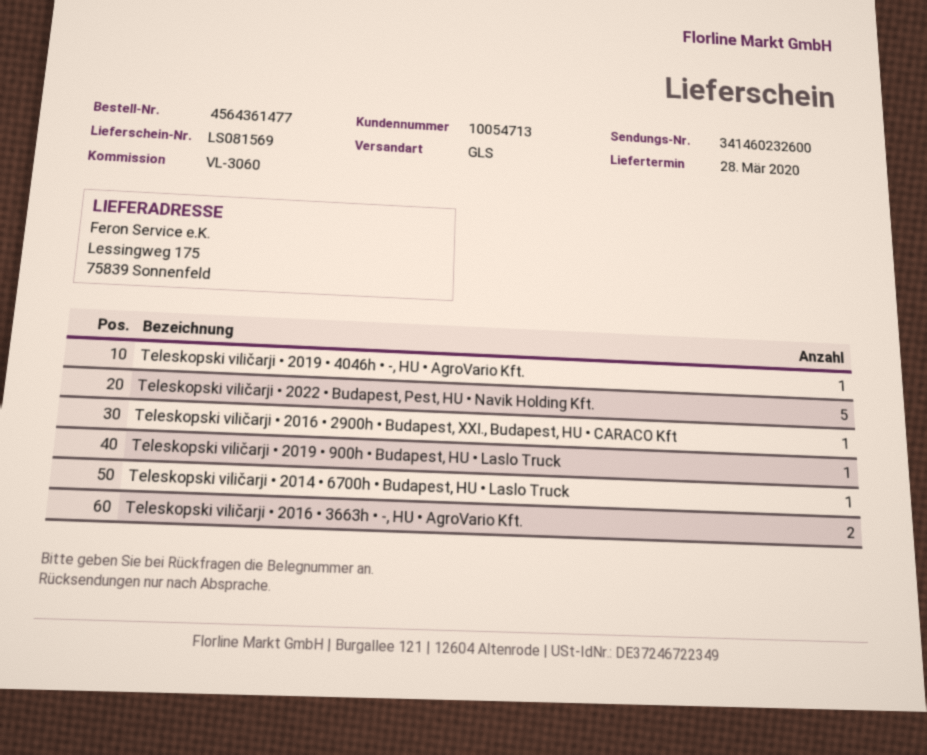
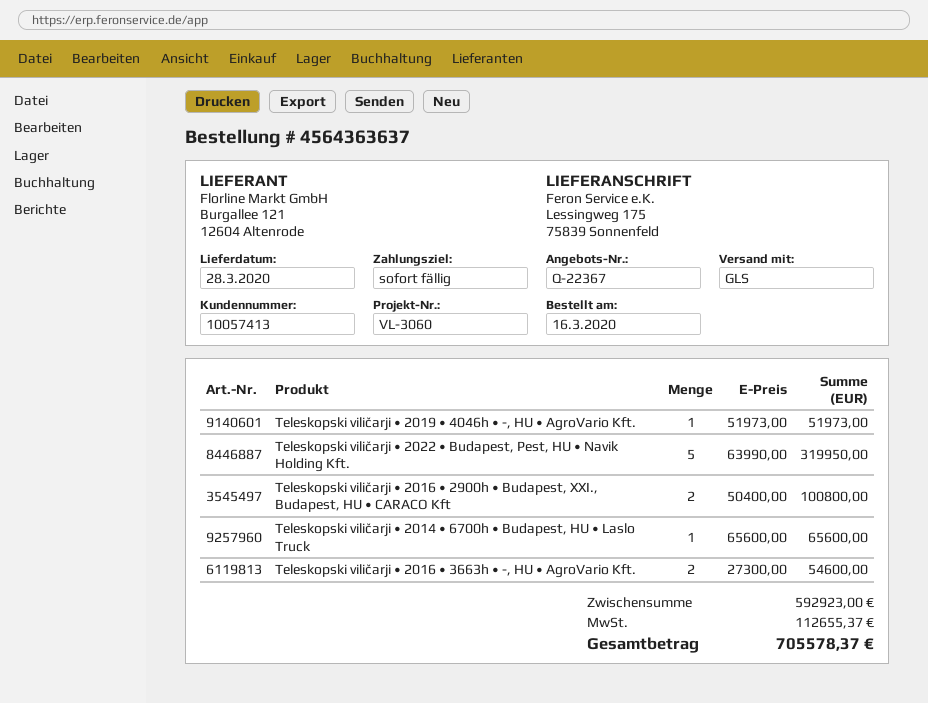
order number: 4564361477 -> 4564363637
customer number: 10054713 -> 10057413
Teleskopski viličarji • 2016 • 2900h • Budapest, XXI., Budapest, HU • CARACO Kft: 1 -> 2
Teleskopski viličarji • 2019 • 900h • Budapest, HU • Laslo Truck: 1 -> none

